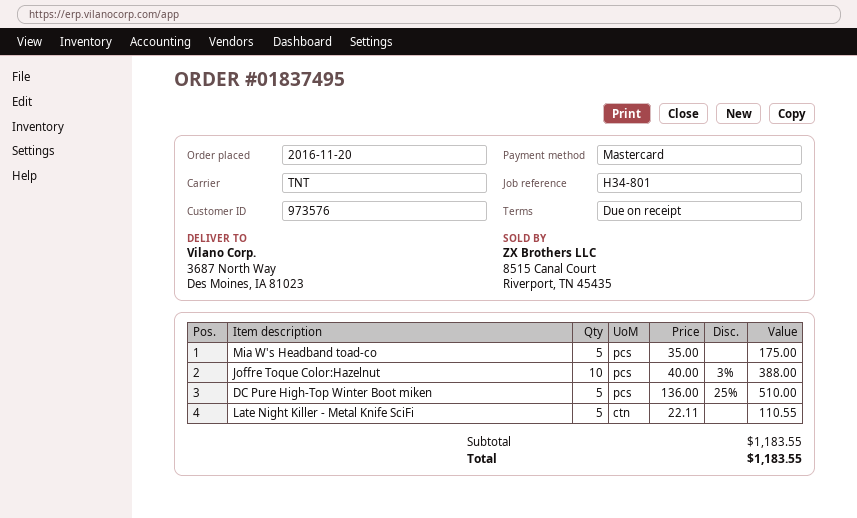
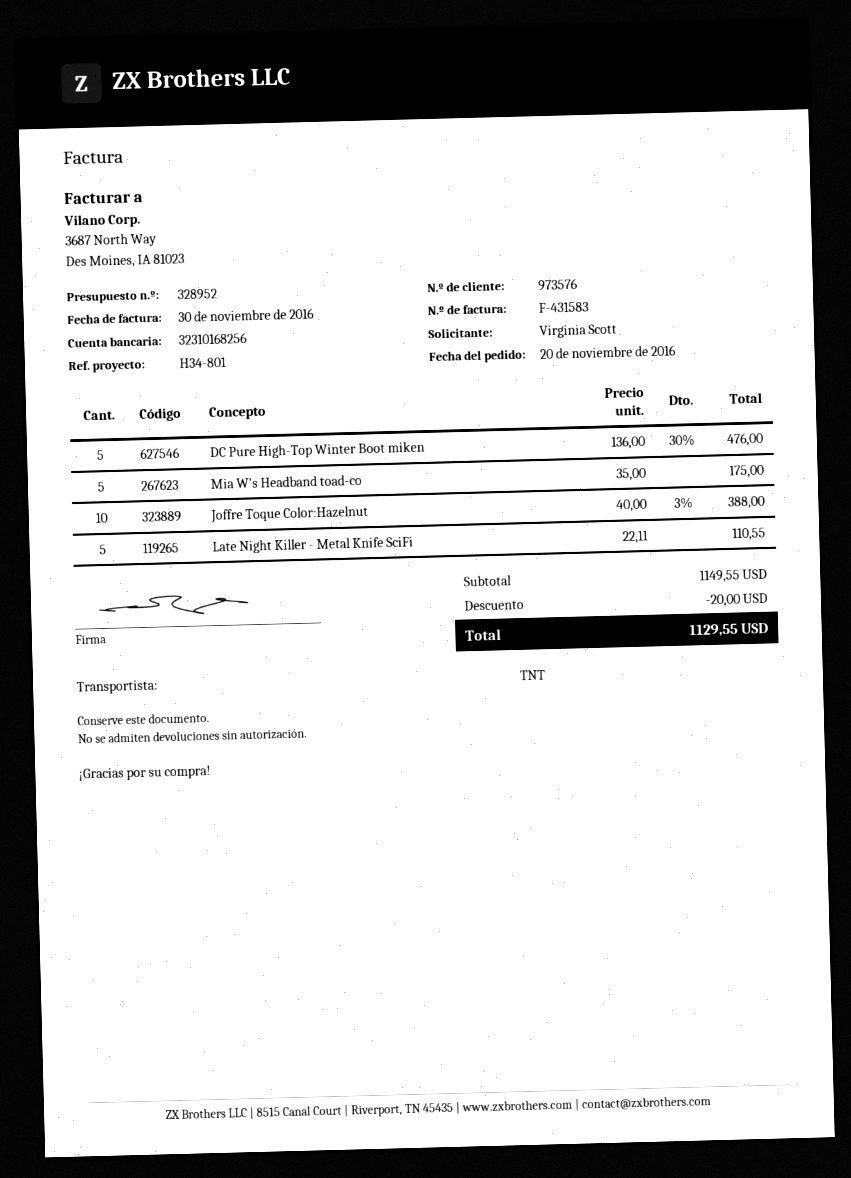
DC Pure High-Top Winter Boot miken: 5 x 136.00 - 25% = 510.00 -> 5 x 136.00 - 30% = 476.00
subtotal: 1183.55 -> 1149.55
discount: none -> 20.00
total: 1183.55 -> 1129.55

